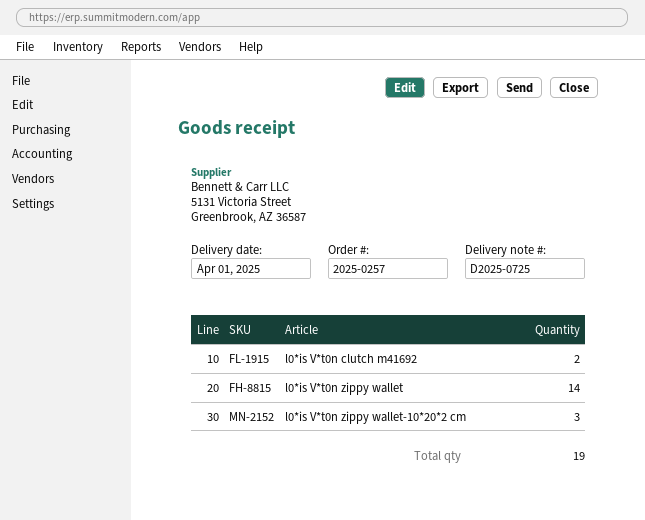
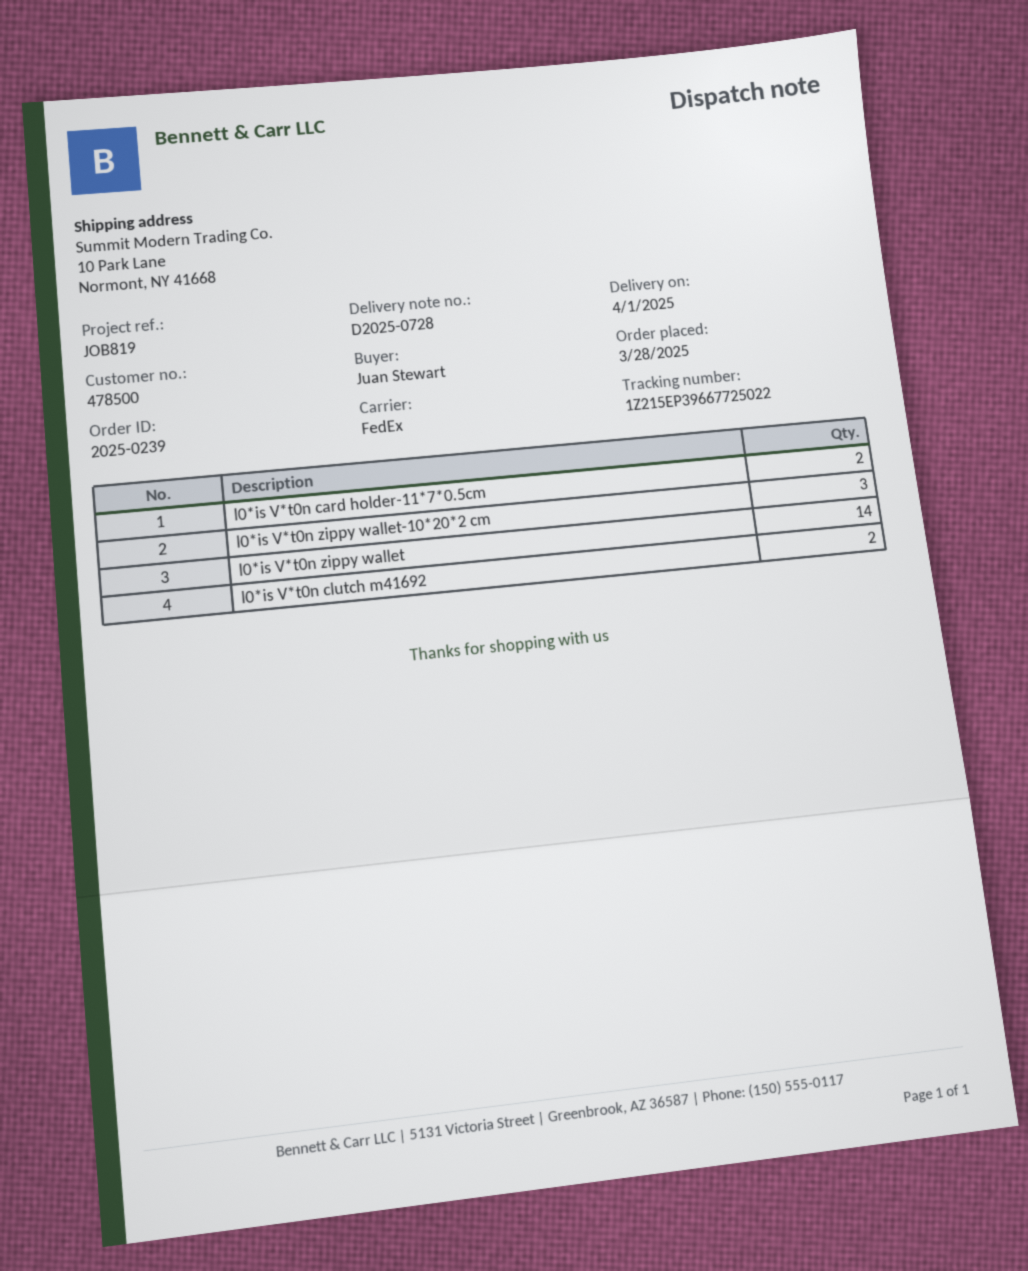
order number: 2025-0257 -> 2025-0239
delivery note number: D2025-0725 -> D2025-0728
l0*is V*t0n card holder-11*7*0.5cm: none -> 2

